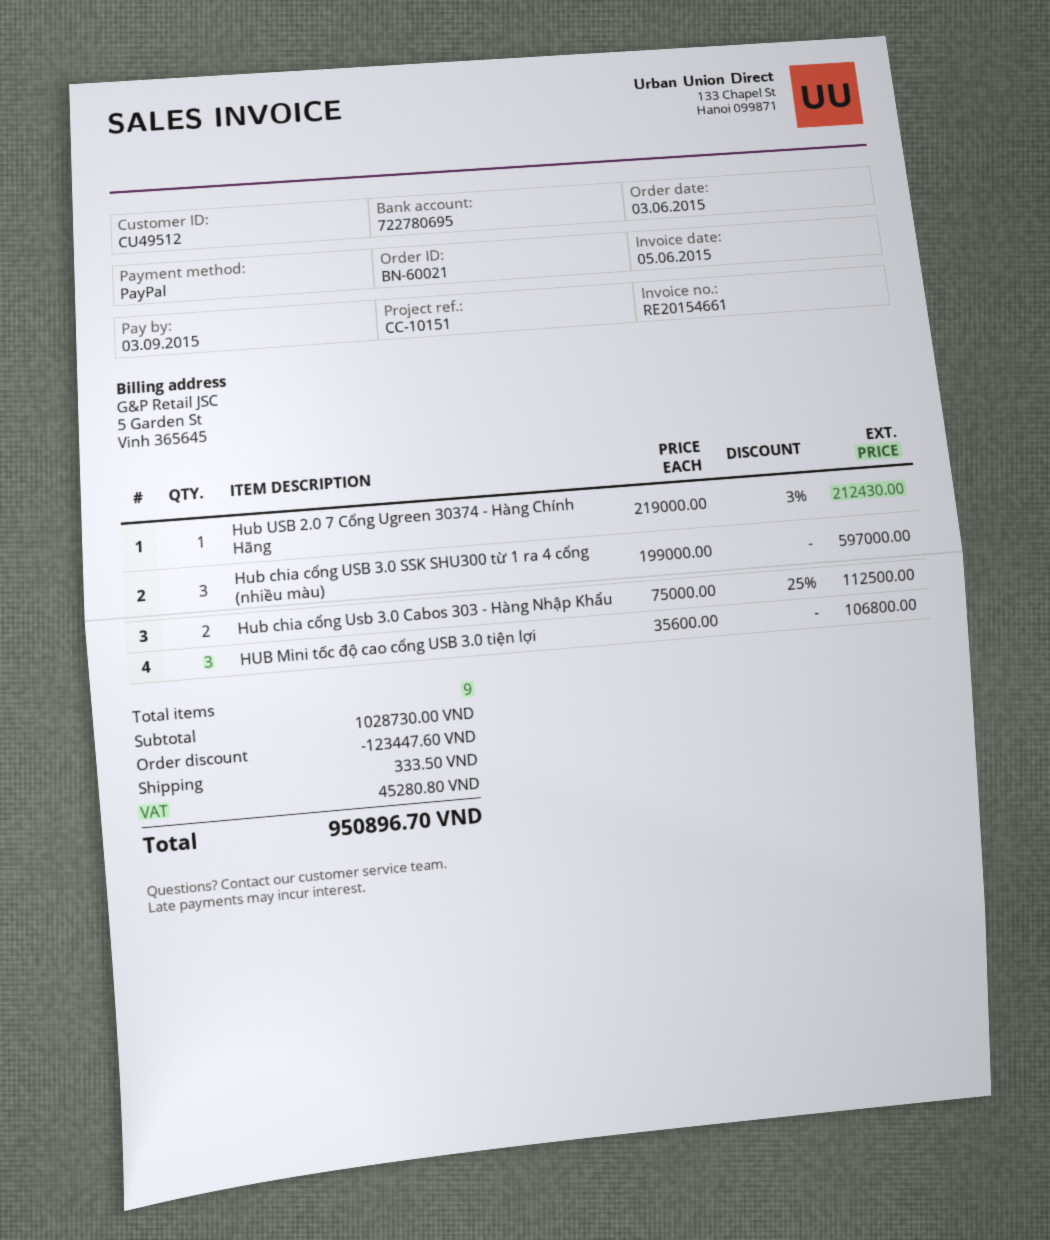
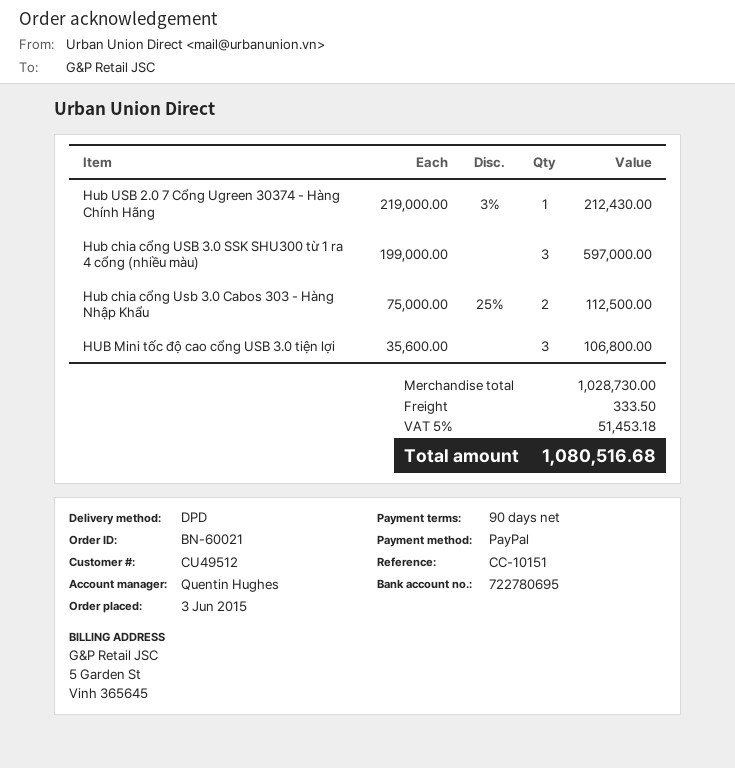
discount: 123447.60 -> none
tax: 45280.80 -> 51453.18
total: 950896.70 -> 1080516.68

